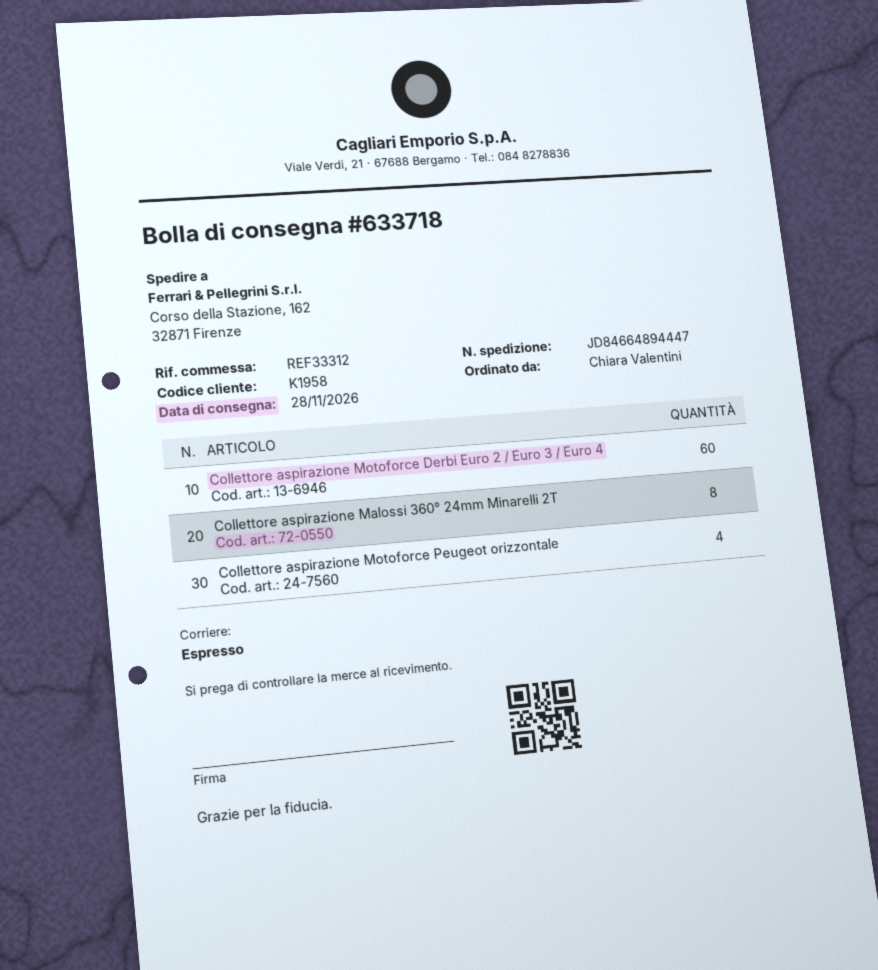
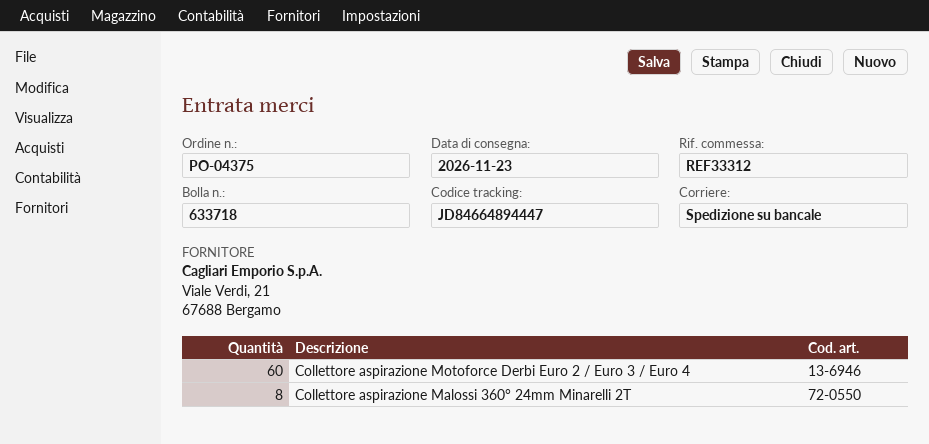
delivery date: 2026-11-28 -> 2026-11-23
shipping method: express -> pallet freight
Collettore aspirazione Motoforce Peugeot orizzontale: 4 -> none

